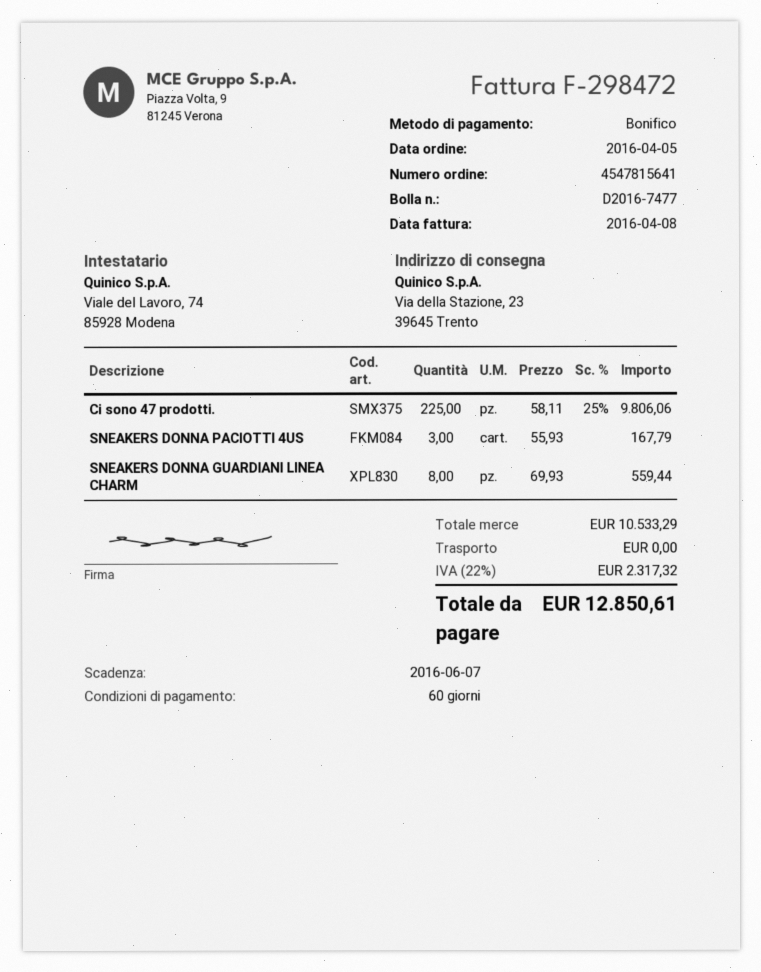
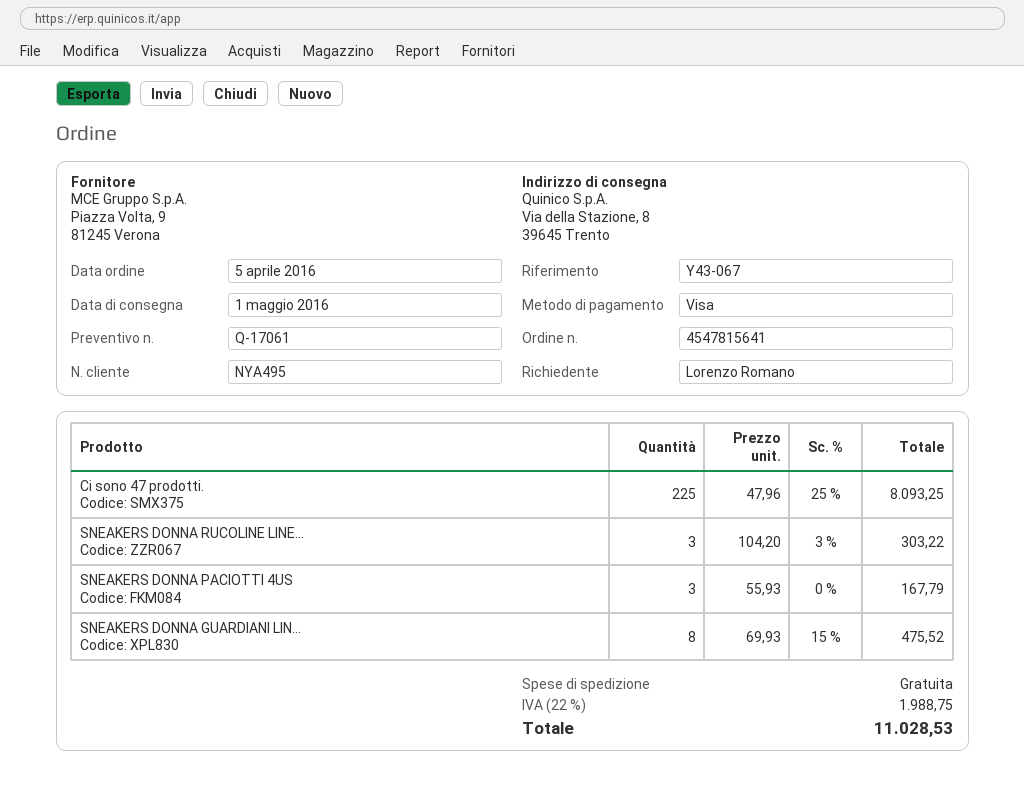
payment method: bank transfer -> Visa
ship to: Via della Stazione, 23, 39645 Trento -> Via della Stazione, 8, 39645 Trento
Ci sono 47 prodotti.: 225 x 58.11 - 25% = 9806.06 -> 225 x 47.96 - 25% = 8093.25
SNEAKERS DONNA GUARDIANI LINEA CHARM: 8 x 69.93 = 559.44 -> 8 x 69.93 - 15% = 475.52
SNEAKERS DONNA RUCOLINE LINE...: none -> 3 x 104.20 - 3% = 303.22
tax: 22% = 2317.32 -> 22% = 1988.75
total: 12850.61 -> 11028.53

